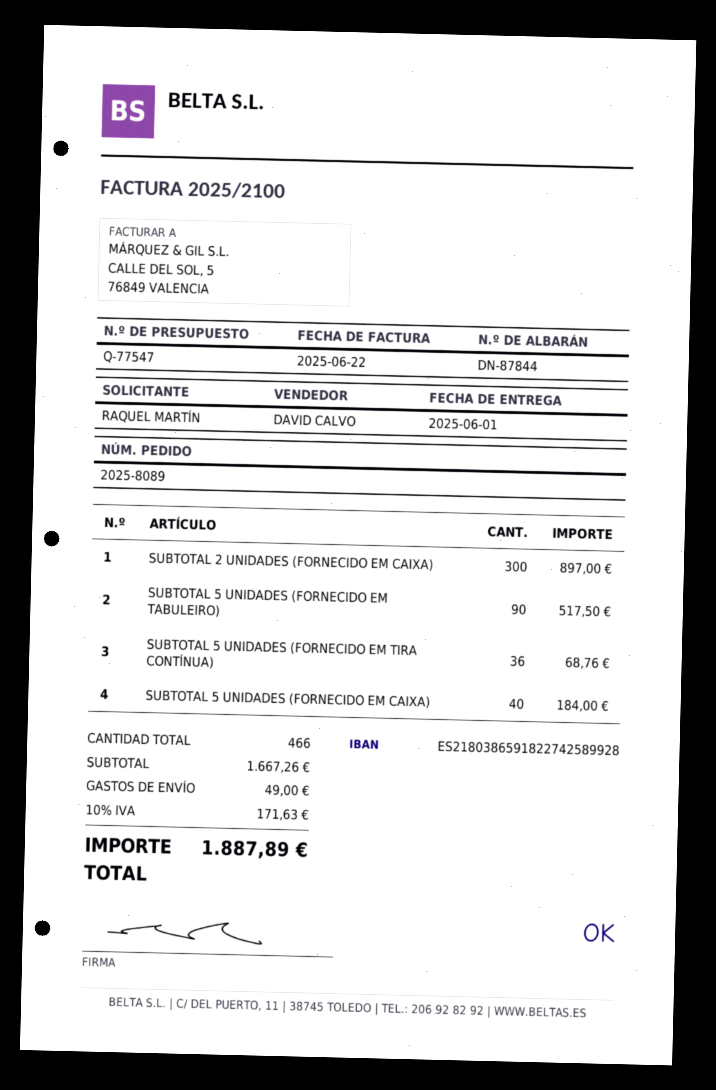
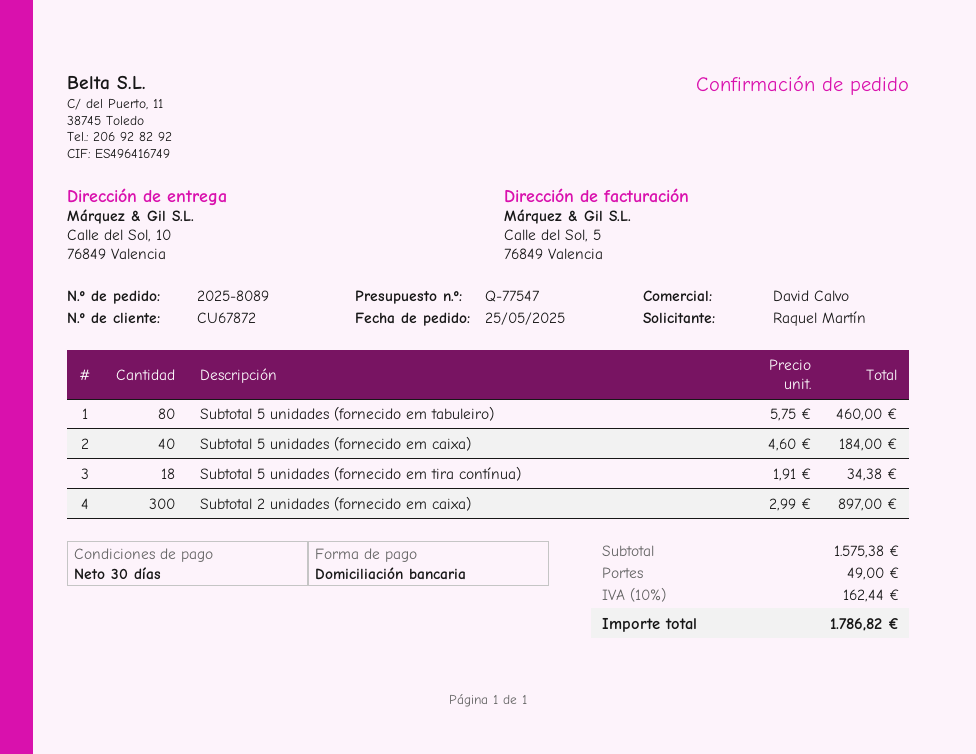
SUBTOTAL 5 UNIDADES (FORNECIDO EM TABULEIRO): 90 for 517.50 -> 80 for 460.00
SUBTOTAL 5 UNIDADES (FORNECIDO EM TIRA CONTÍNUA): 36 for 68.76 -> 18 for 34.38
subtotal: 1667.26 -> 1575.38
tax: 10% = 171.63 -> 10% = 162.44
total: 1887.89 -> 1786.82

